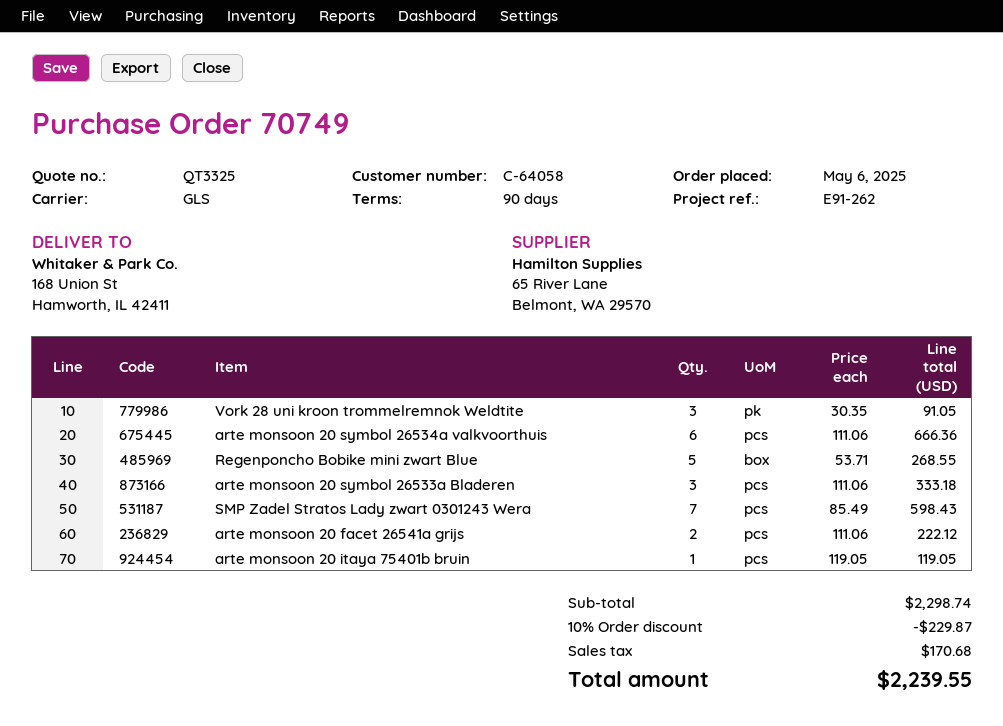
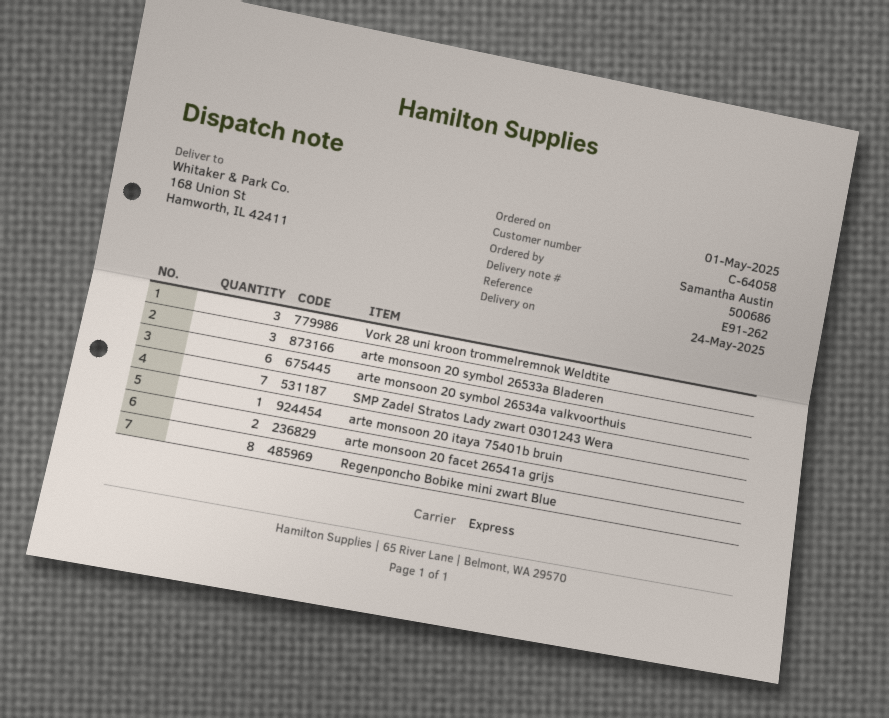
order date: 2025-05-06 -> 2025-05-01
shipping method: GLS -> express
Regenponcho Bobike mini zwart Blue: 5 -> 8

